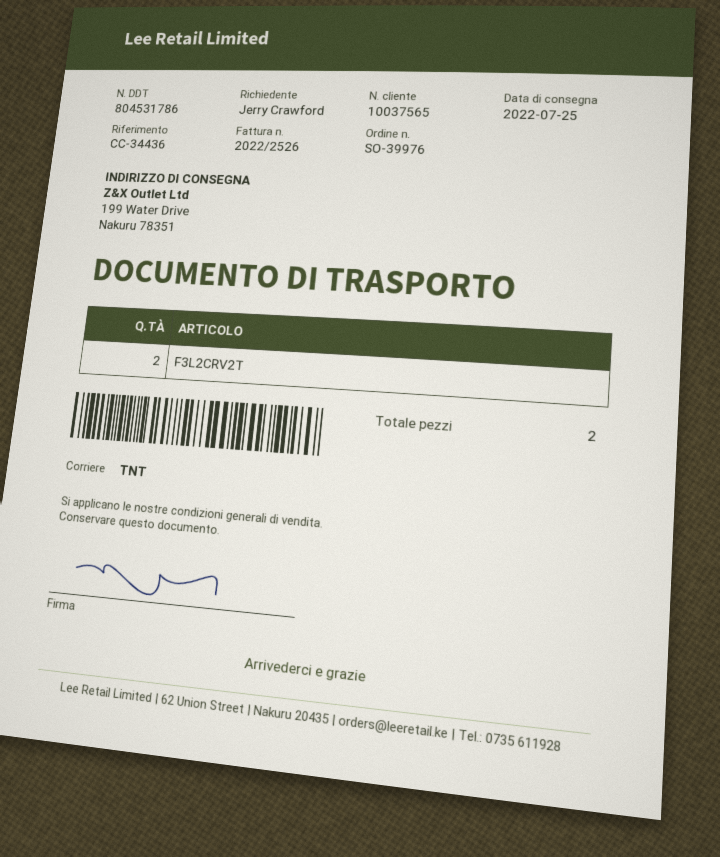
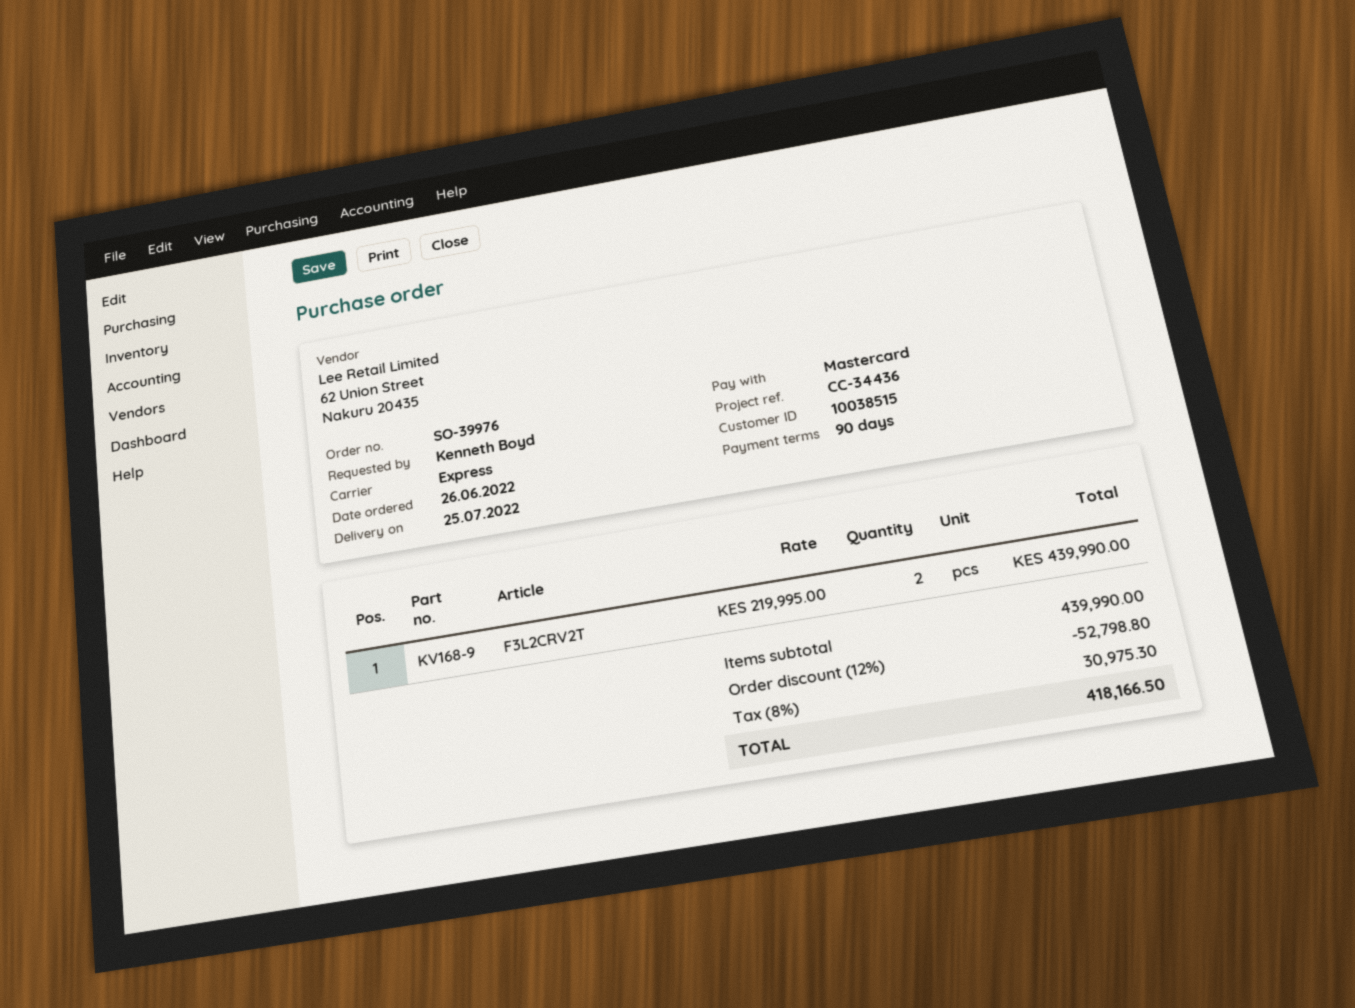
customer number: 10037565 -> 10038515
ordered by: Jerry Crawford -> Kenneth Boyd
shipping method: TNT -> express

